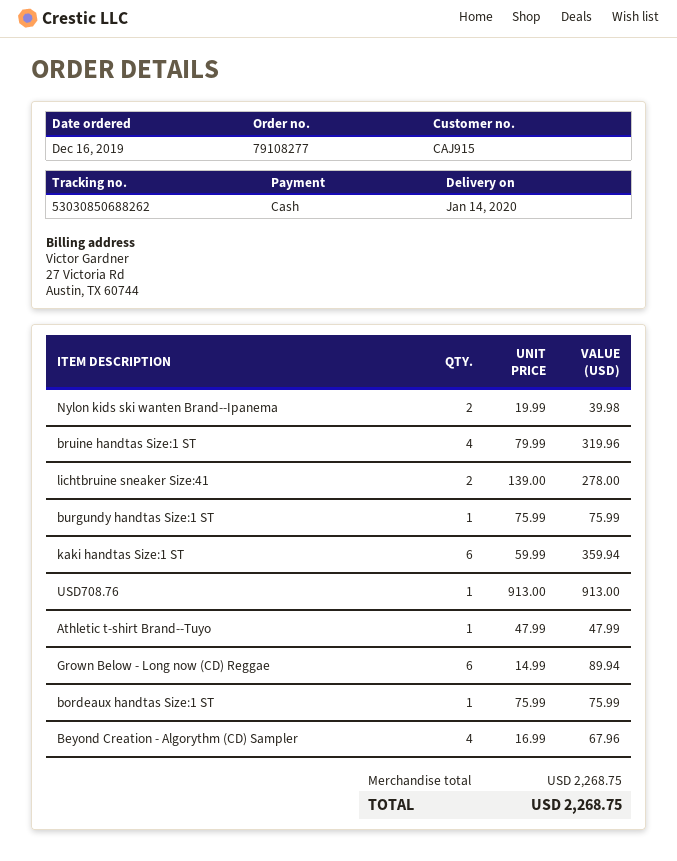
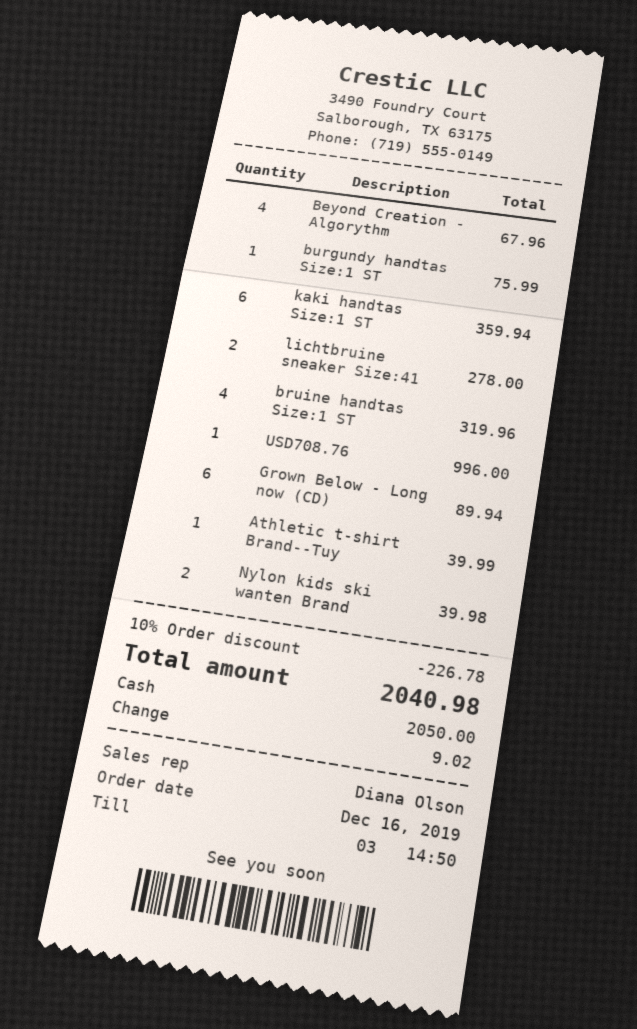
USD708.76: 1 for 913.00 -> 1 for 996.00
Athletic t-shirt Brand--Tuyo: 1 for 47.99 -> 1 for 39.99
bordeaux handtas Size:1 ST: 1 for 75.99 -> none
discount: none -> 10% = 226.78
total: 2268.75 -> 2040.98

